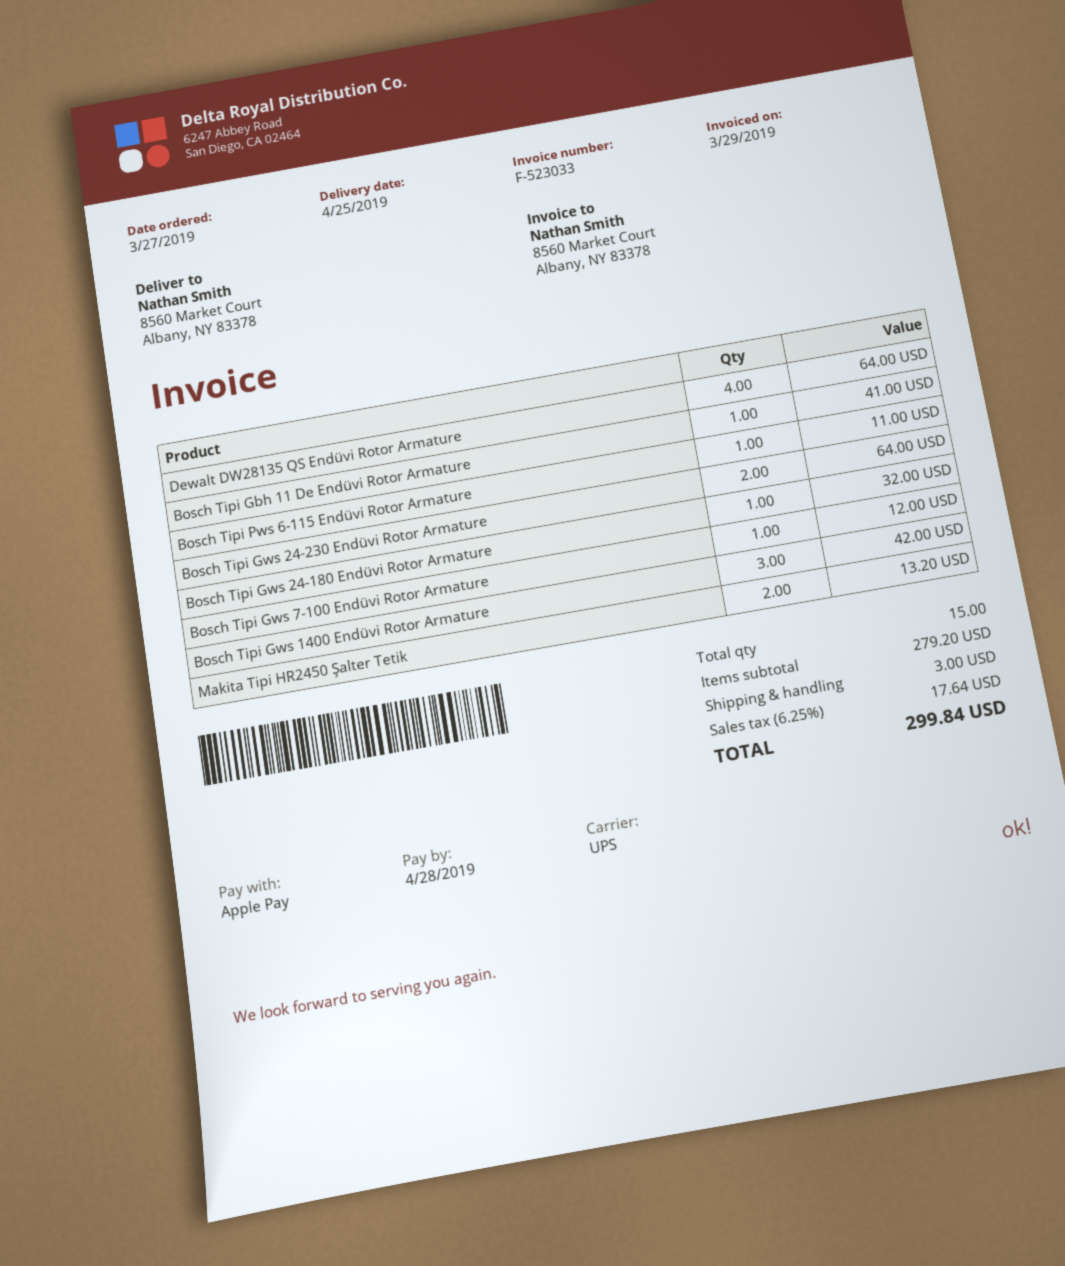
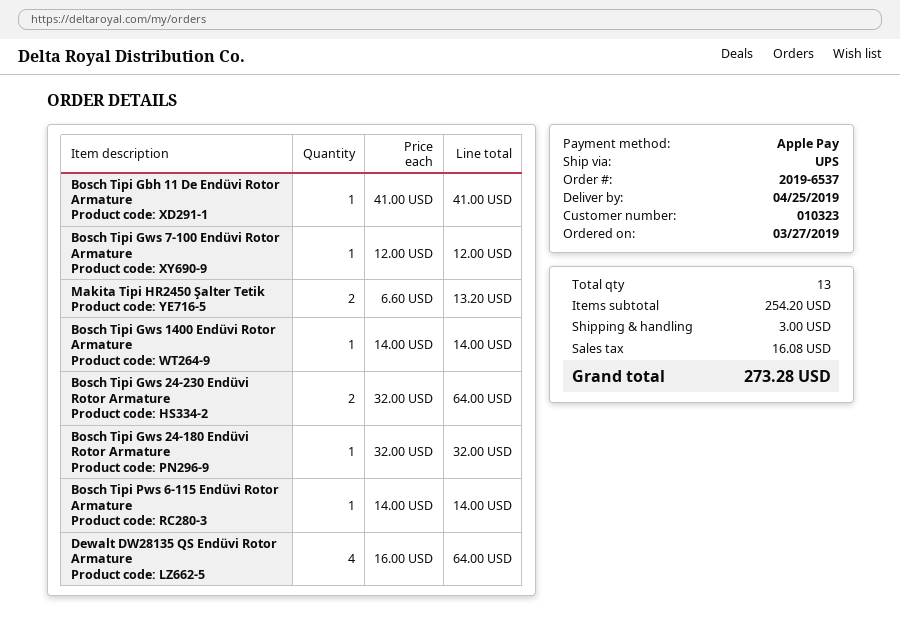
Bosch Tipi Pws 6-115 Endüvi Rotor Armature: 1 for 11.00 -> 1 for 14.00
Bosch Tipi Gws 1400 Endüvi Rotor Armature: 3 for 42.00 -> 1 for 14.00
total quantity: 15 -> 13
subtotal: 279.20 -> 254.20
tax: 17.64 -> 16.08
total: 299.84 -> 273.28

